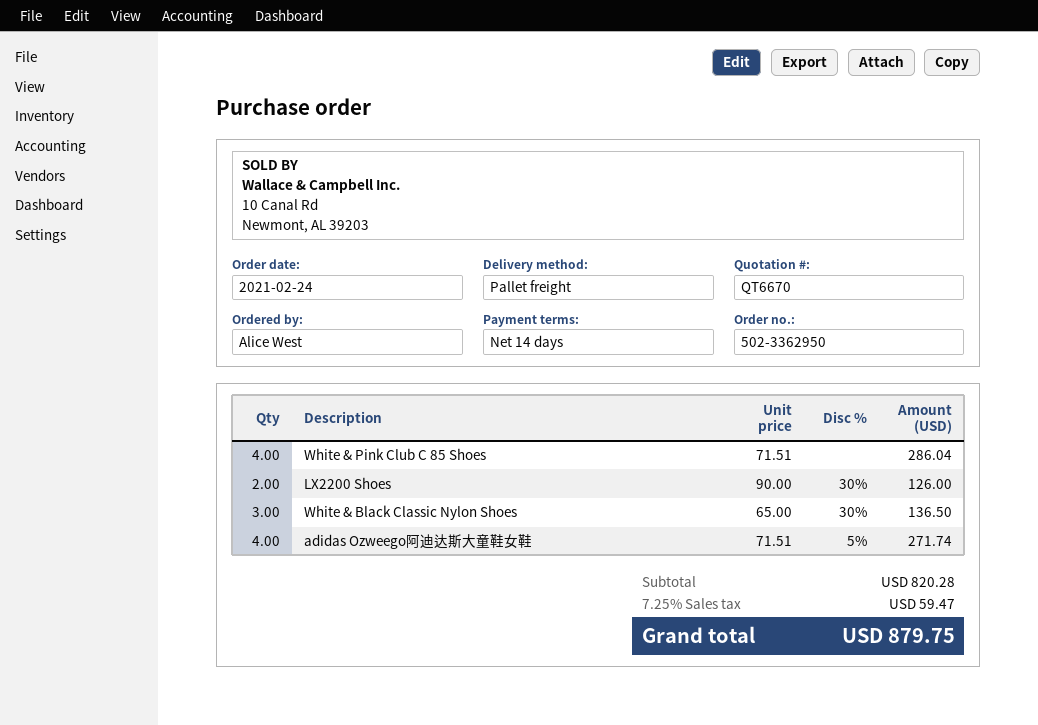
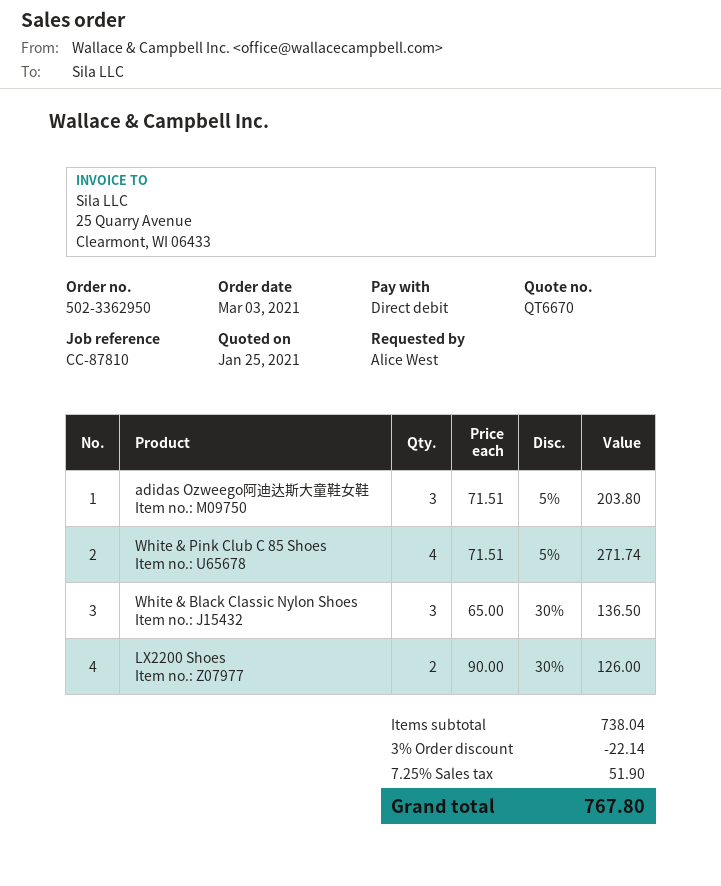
order date: 2021-02-24 -> 2021-03-03
White & Pink Club C 85 Shoes: 4 x 71.51 = 286.04 -> 4 x 71.51 - 5% = 271.74
adidas Ozweego阿迪达斯大童鞋女鞋: 4 x 71.51 - 5% = 271.74 -> 3 x 71.51 - 5% = 203.80
subtotal: 820.28 -> 738.04
discount: none -> 3% = 22.14
tax: 7.25% = 59.47 -> 7.25% = 51.90
total: 879.75 -> 767.80

